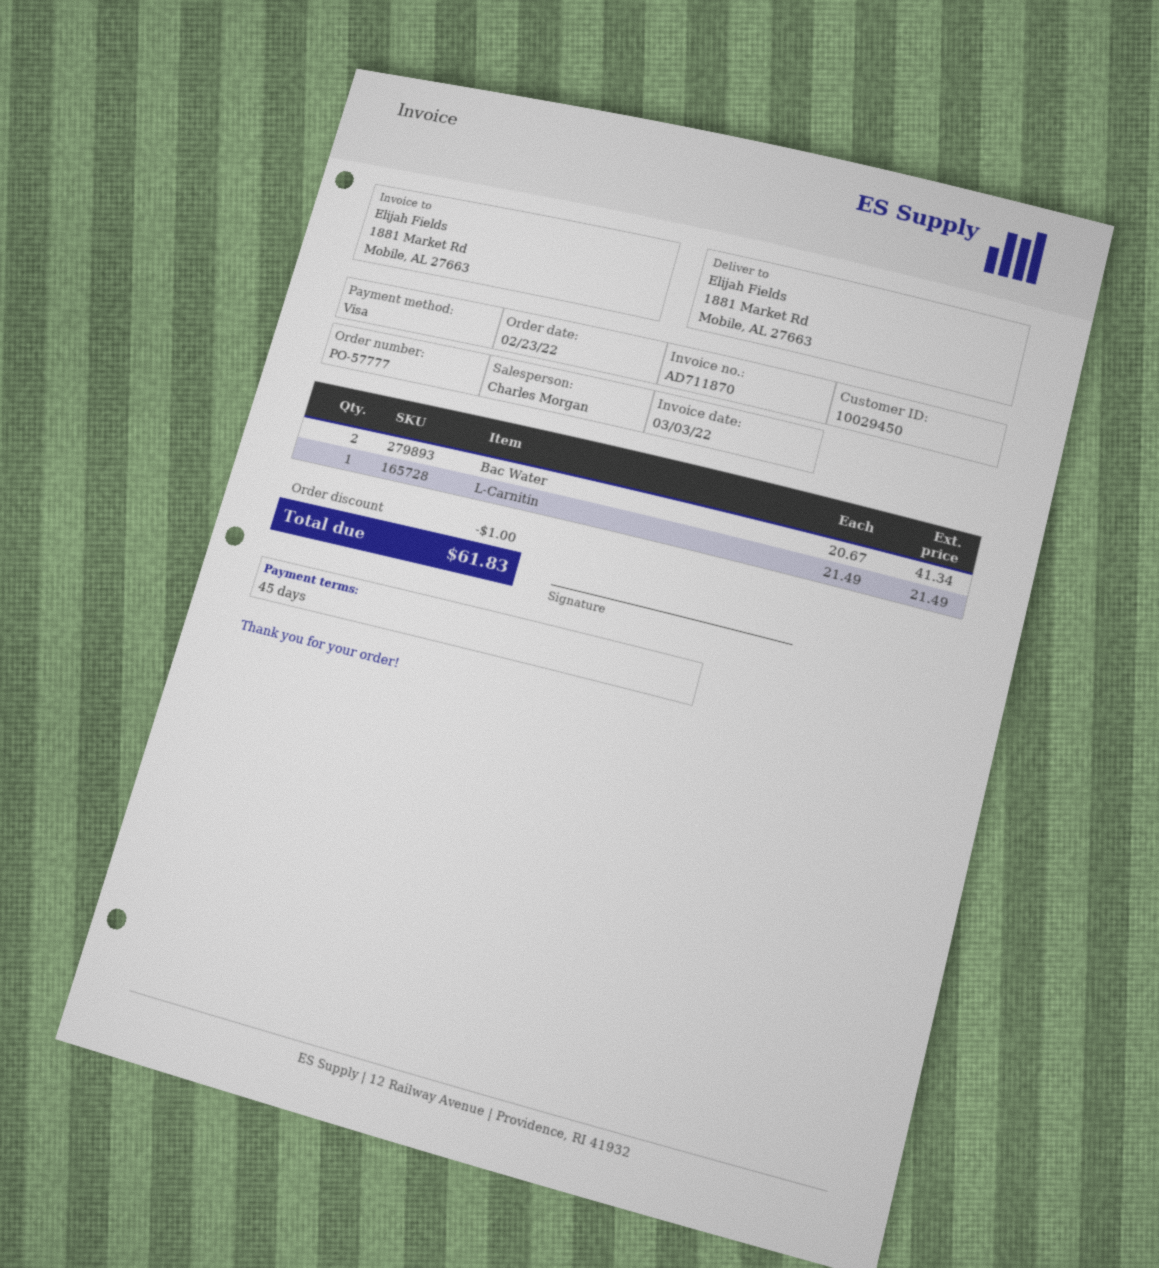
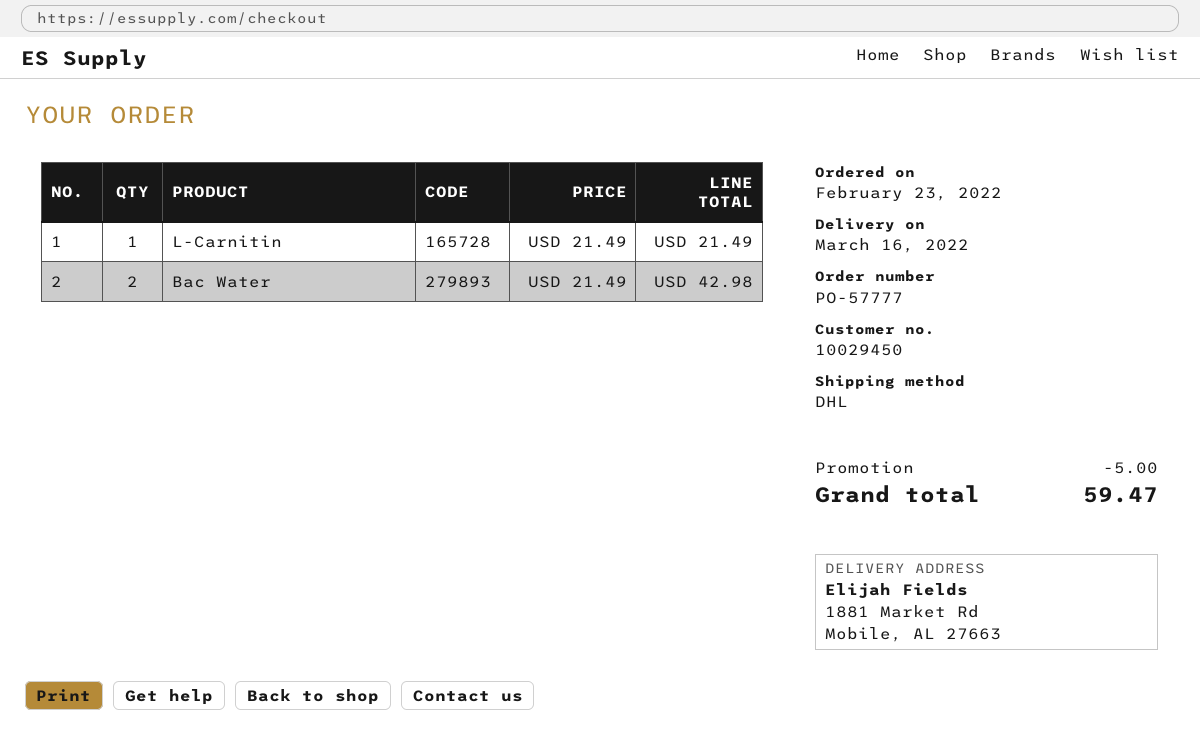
Bac Water: 2 x 20.67 = 41.34 -> 2 x 21.49 = 42.98
discount: 1.00 -> 5.00
total: 61.83 -> 59.47

